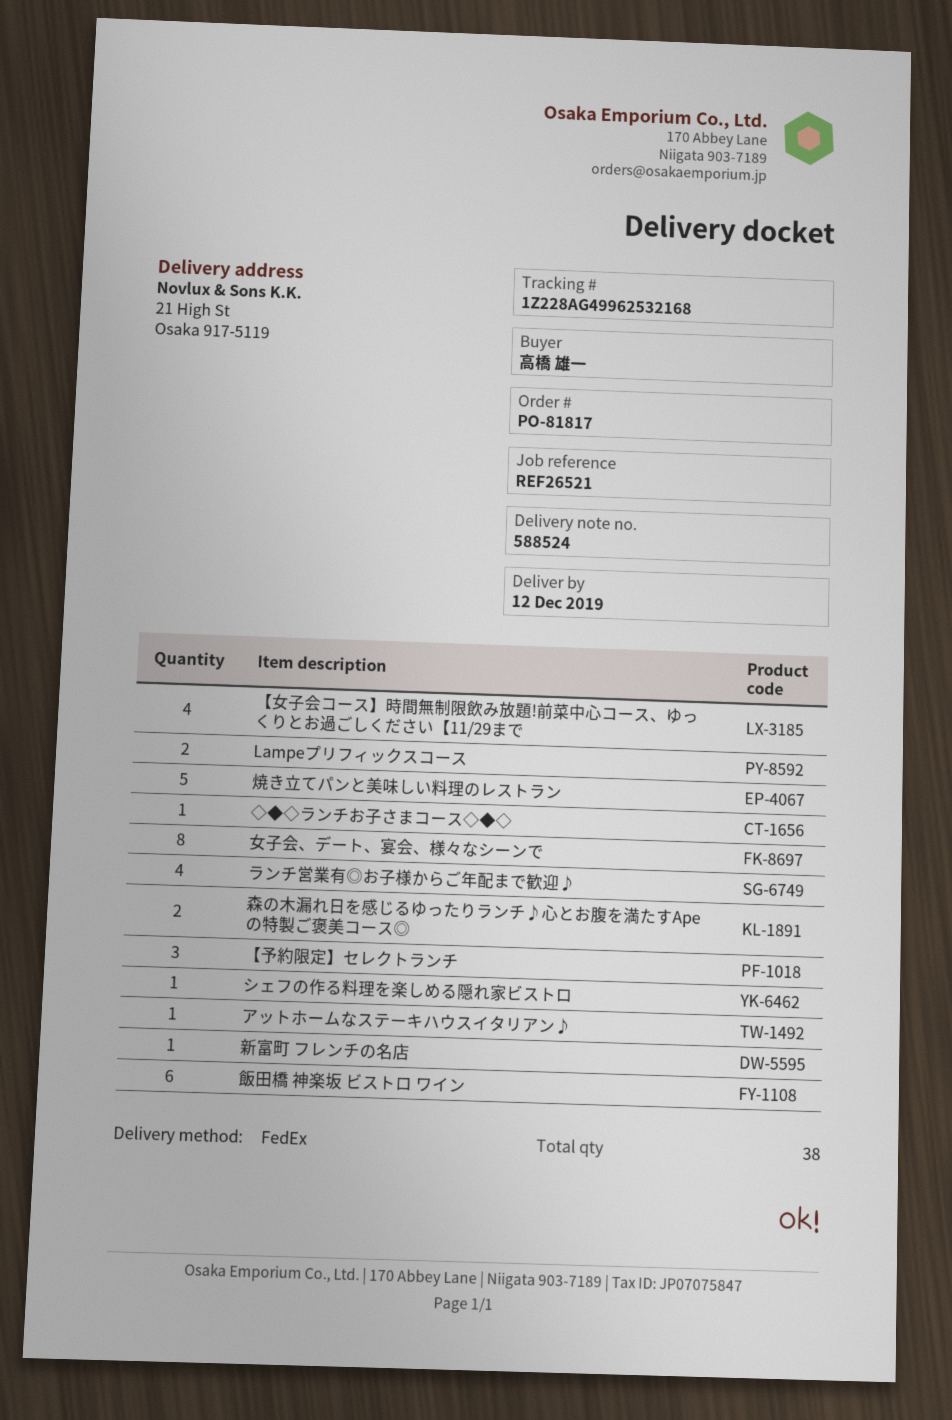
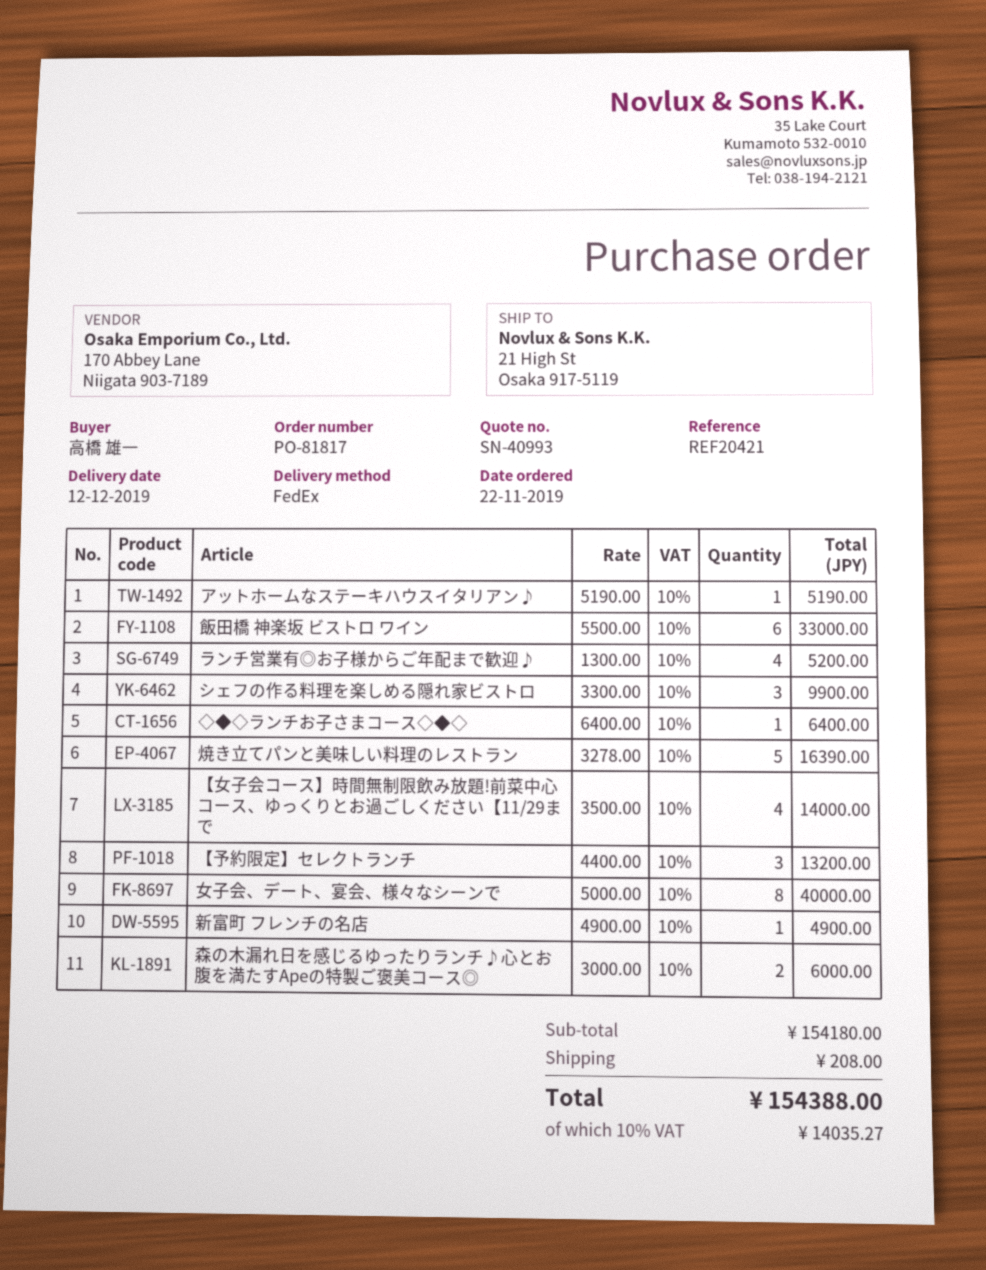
reference: REF26521 -> REF20421
Lampeプリフィックスコース: 2 -> none
シェフの作る料理を楽しめる隠れ家ビストロ: 1 -> 3

